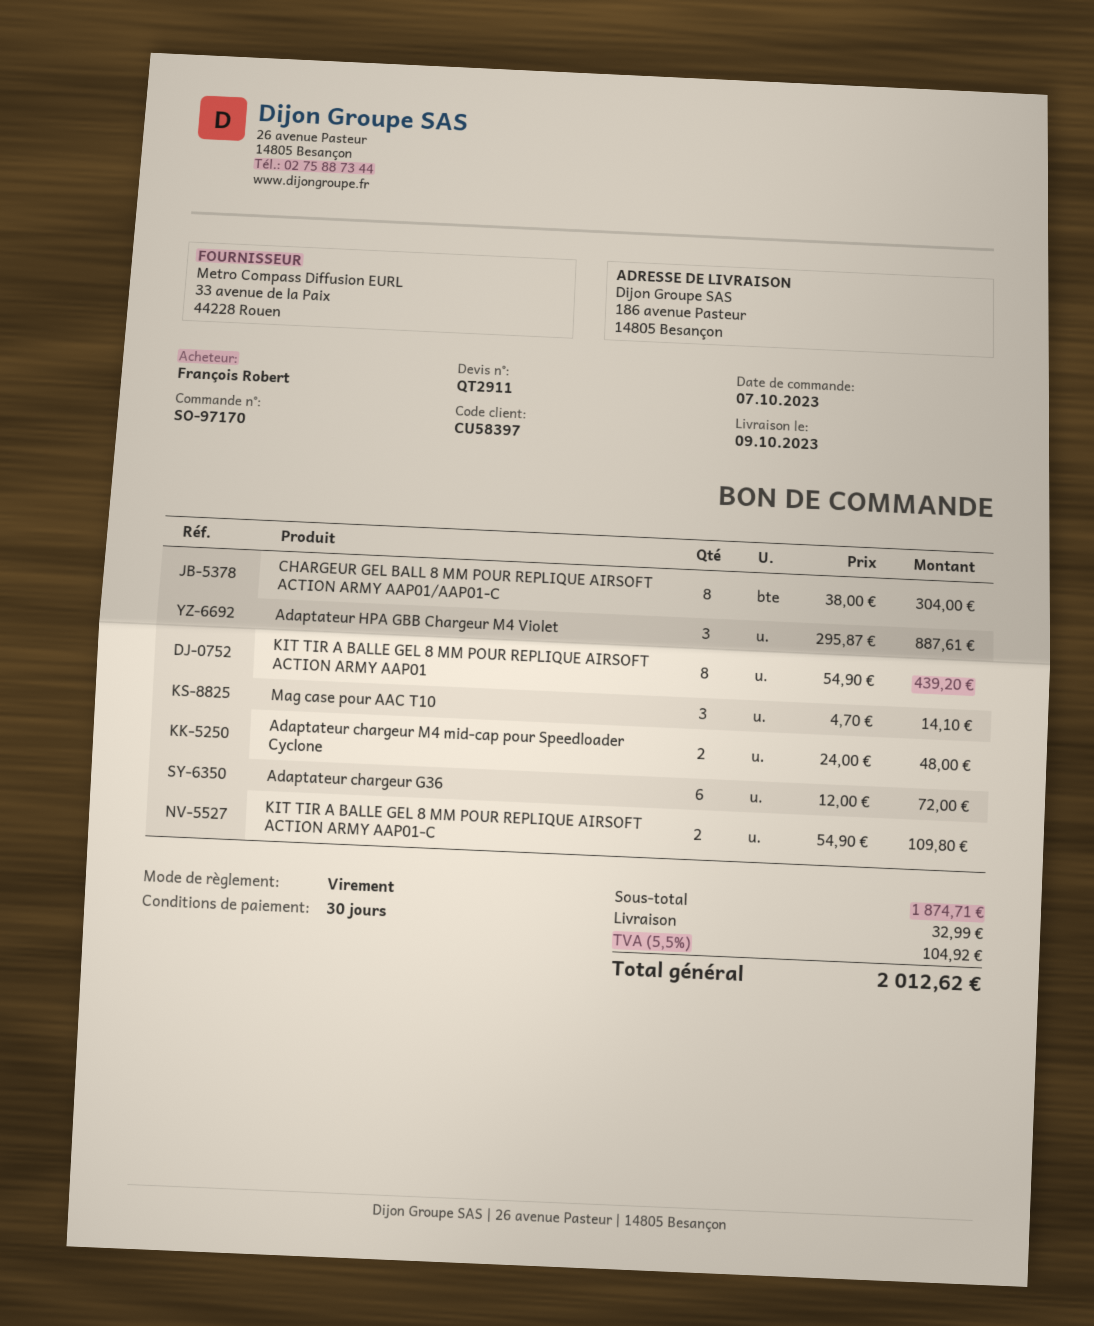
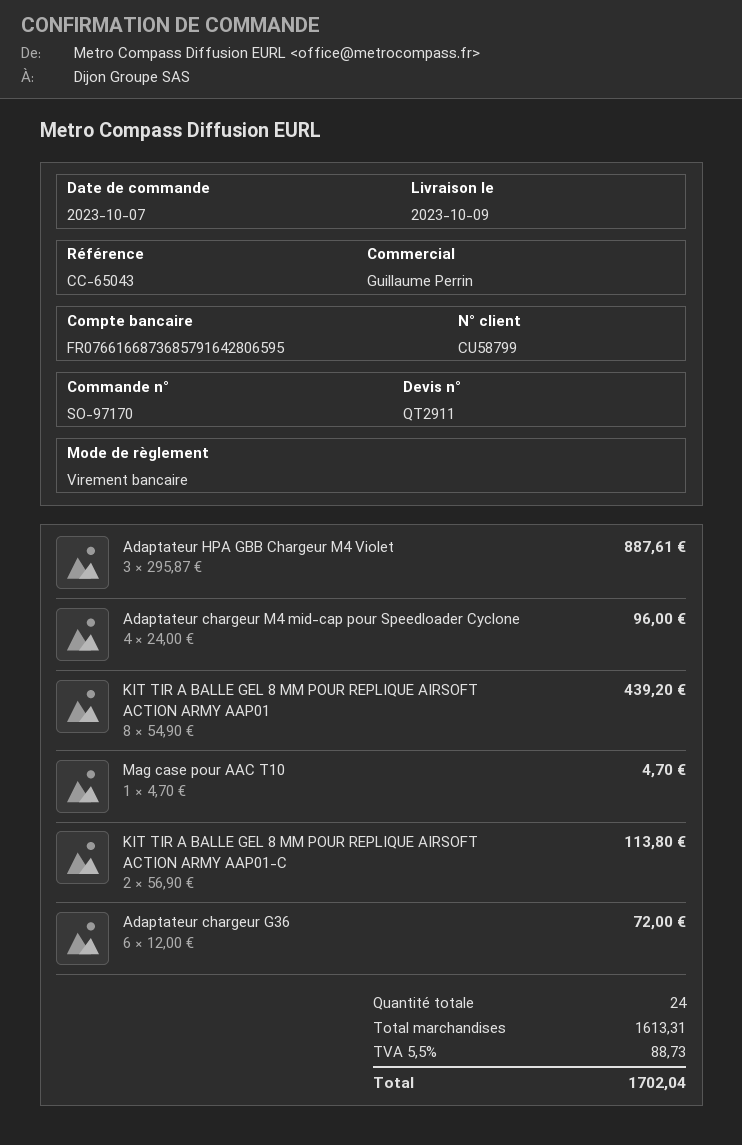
customer number: CU58397 -> CU58799
CHARGEUR GEL BALL 8 MM POUR REPLIQUE AIRSOFT ACTION ARMY AAP01/AAP01-C: 8 x 38.00 = 304.00 -> none
Mag case pour AAC T10: 3 x 4.70 = 14.10 -> 1 x 4.70 = 4.70
Adaptateur chargeur M4 mid-cap pour Speedloader Cyclone: 2 x 24.00 = 48.00 -> 4 x 24.00 = 96.00
KIT TIR A BALLE GEL 8 MM POUR REPLIQUE AIRSOFT ACTION ARMY AAP01-C: 2 x 54.90 = 109.80 -> 2 x 56.90 = 113.80
subtotal: 1874.71 -> 1613.31
shipping: 32.99 -> none
tax: 5.5% = 104.92 -> 5.5% = 88.73
total: 2012.62 -> 1702.04

